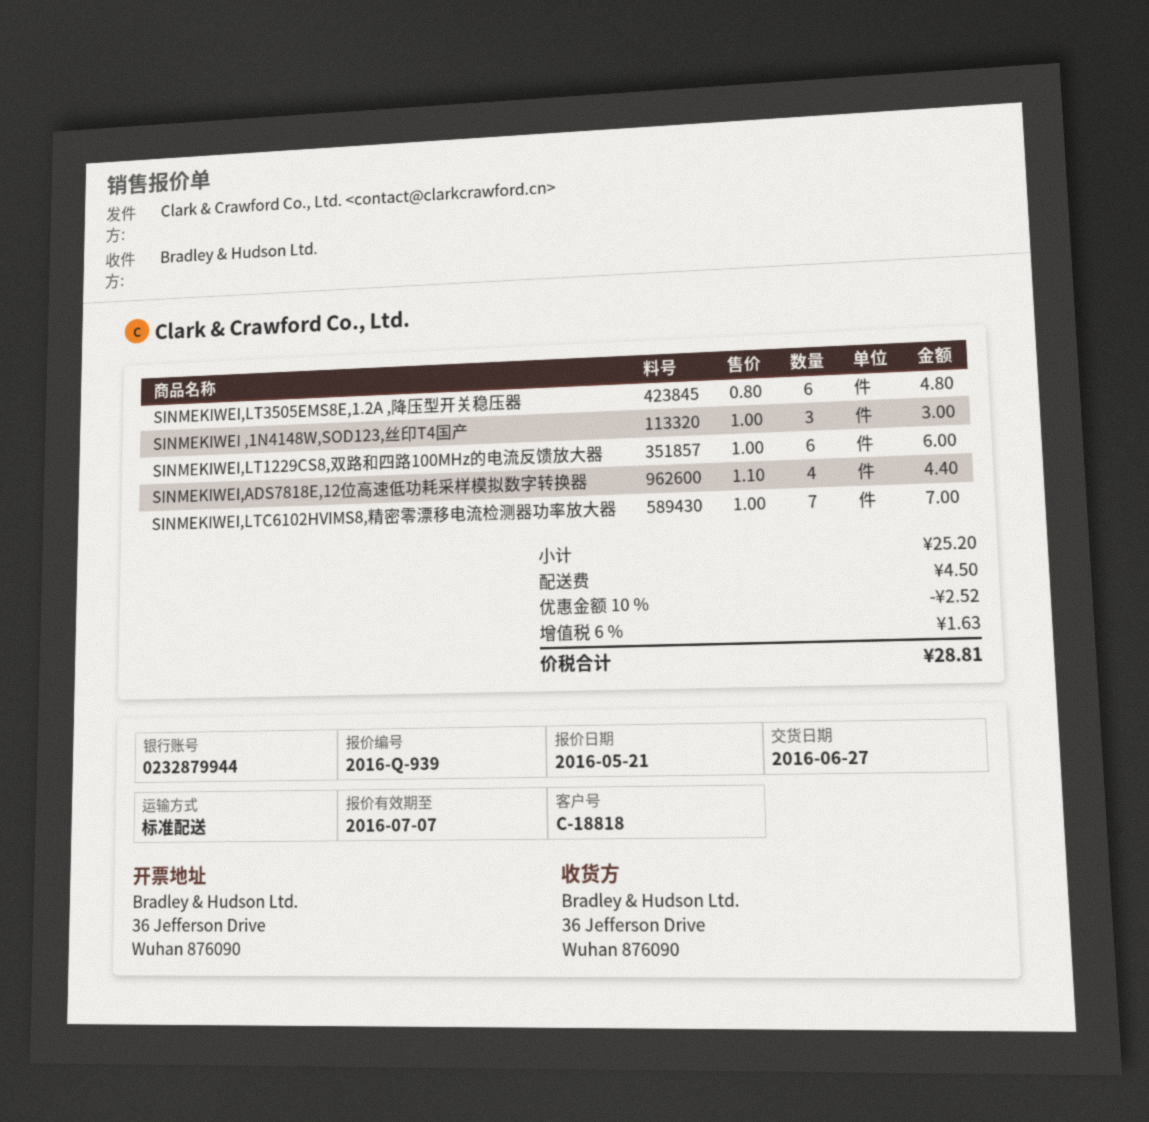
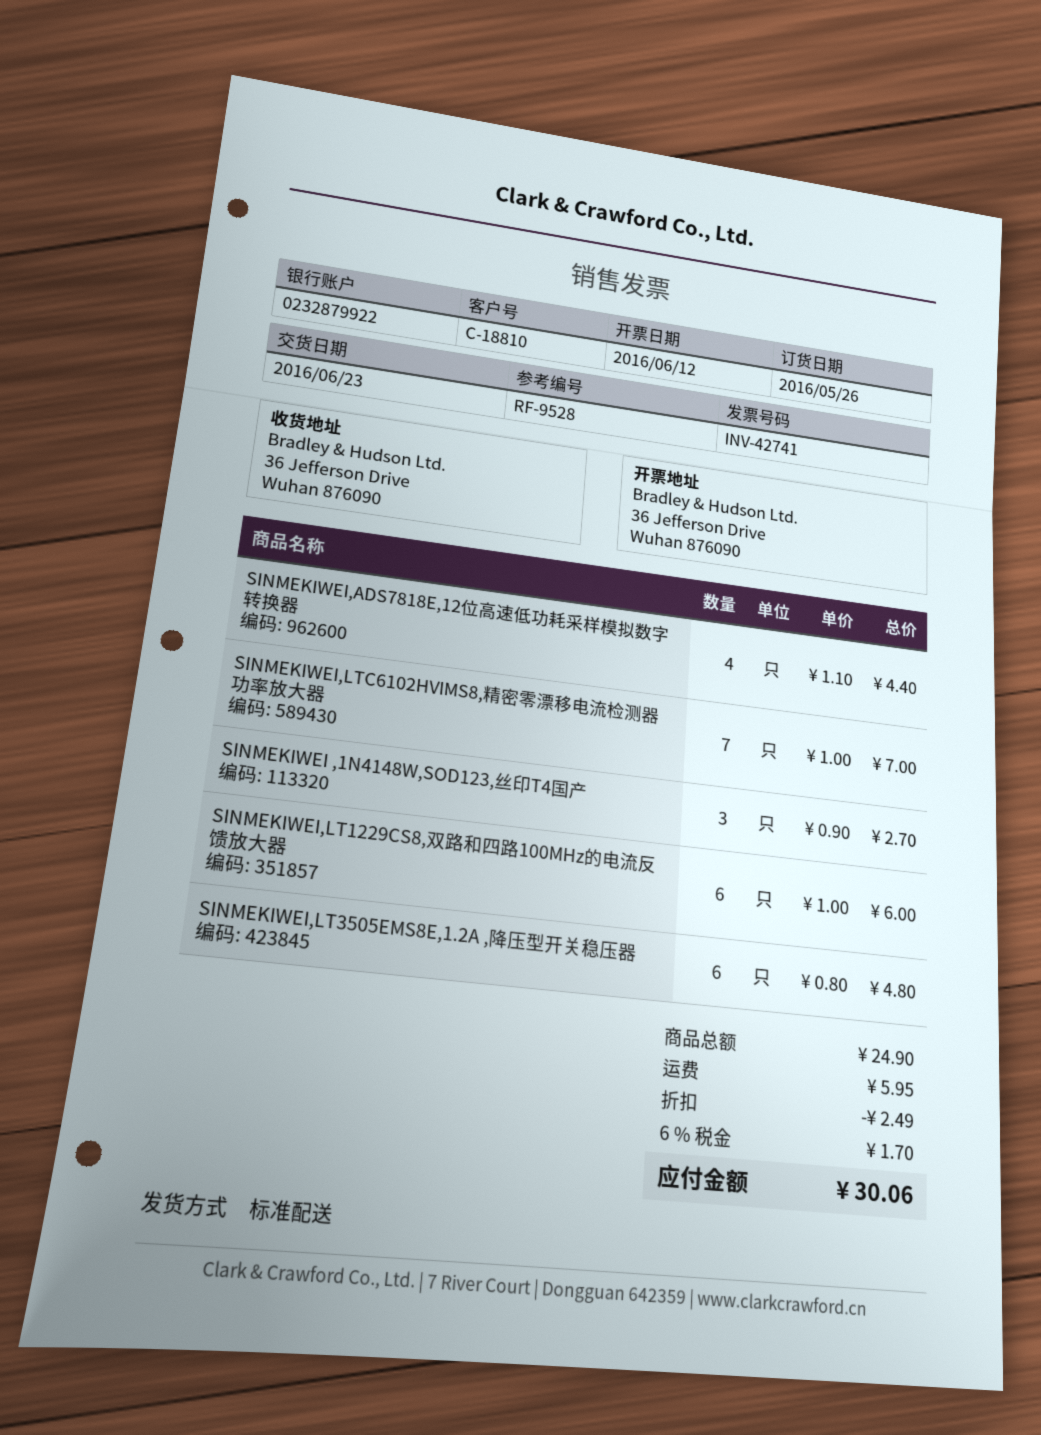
delivery date: 2016-06-27 -> 2016-06-23
customer number: C-18818 -> C-18810
bank account: 0232879944 -> 0232879922
SINMEKIWEI ,1N4148W,SOD123,丝印T4国产: 3 x 1.00 = 3.00 -> 3 x 0.90 = 2.70
subtotal: 25.20 -> 24.90
discount: 2.52 -> 2.49
shipping: 4.50 -> 5.95
tax: 6% = 1.63 -> 6% = 1.70
total: 28.81 -> 30.06

